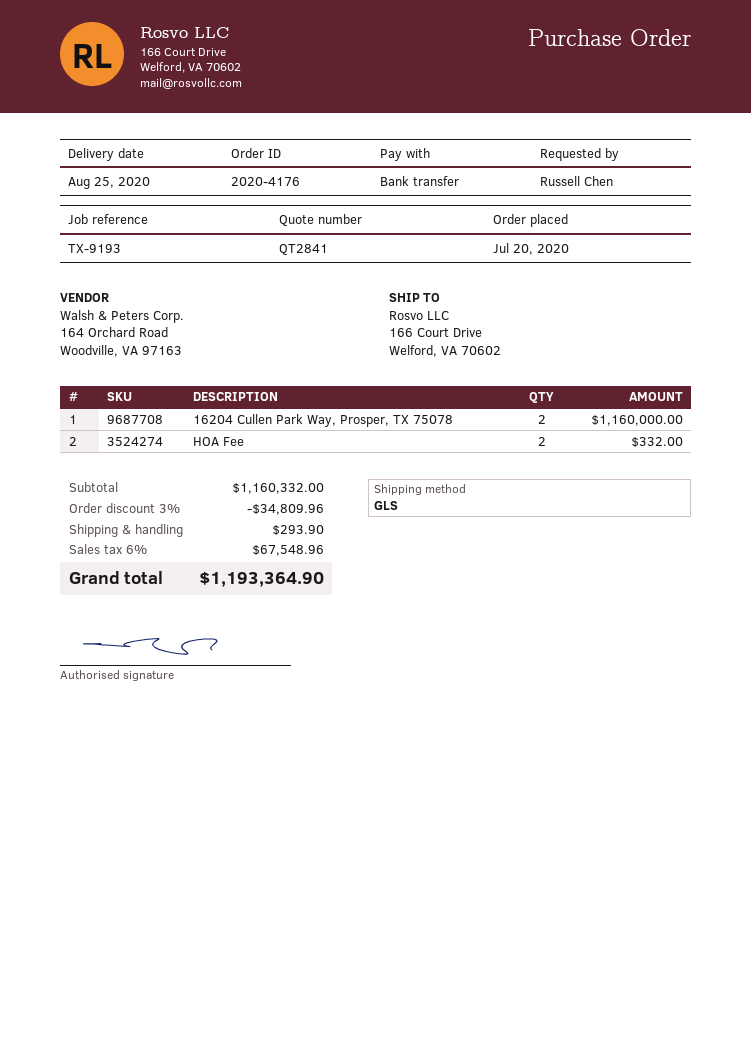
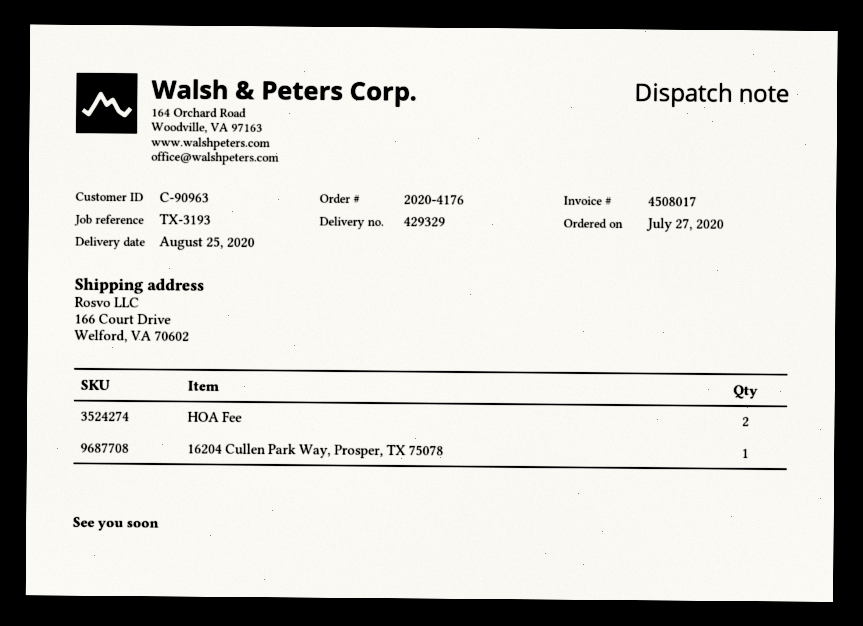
order date: 2020-07-20 -> 2020-07-27
reference: TX-9193 -> TX-3193
16204 Cullen Park Way, Prosper, TX 75078: 2 -> 1

